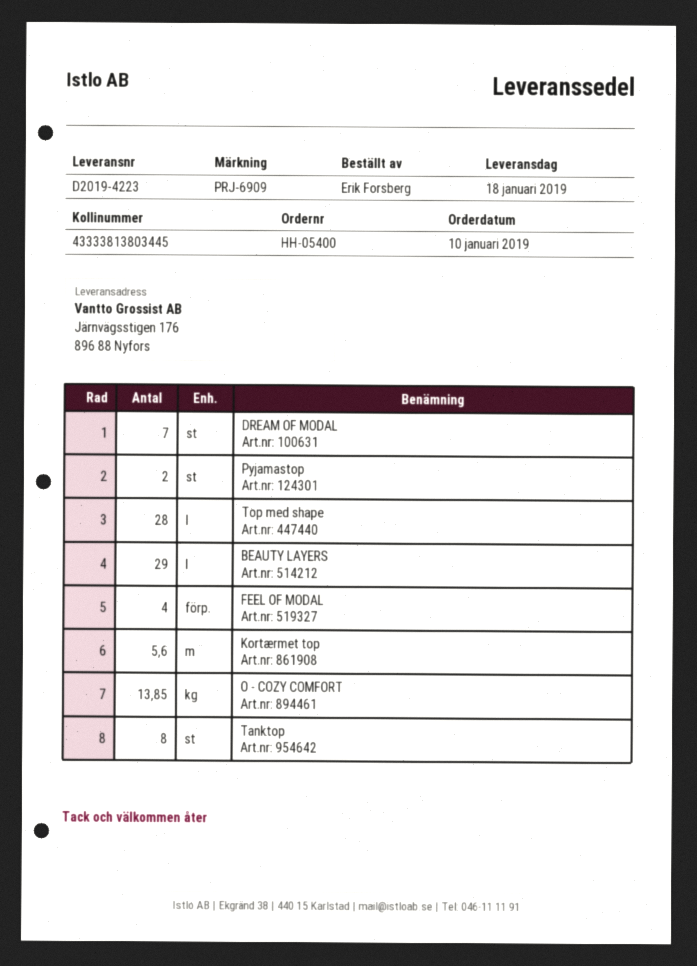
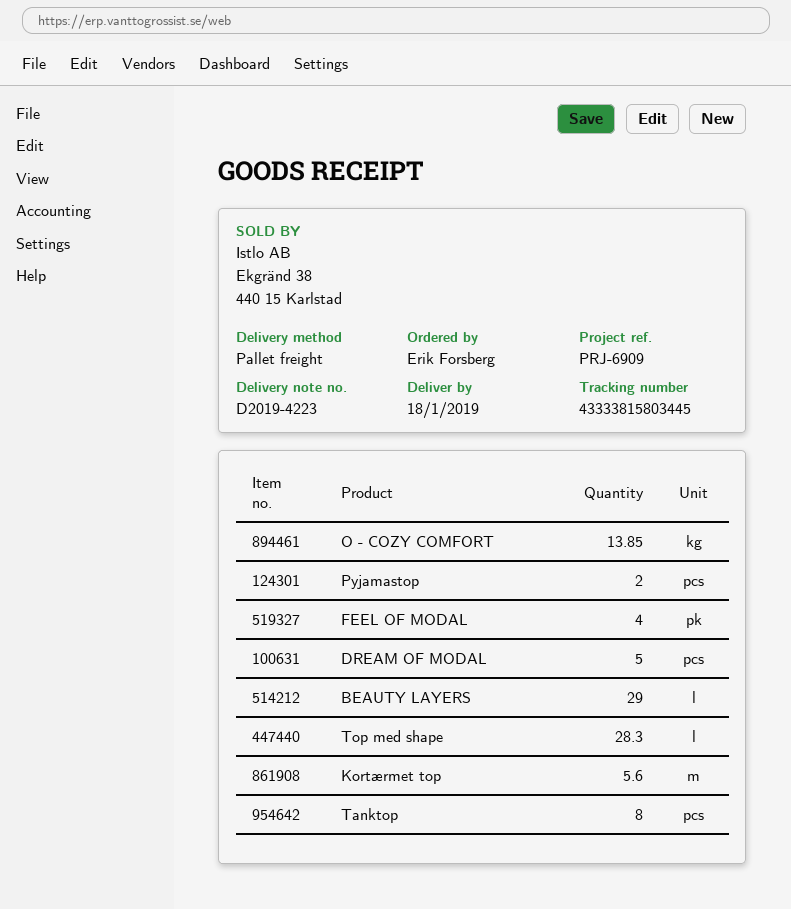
tracking number: 43333813803445 -> 43333815803445
DREAM OF MODAL: 7 -> 5
Top med shape: 28 -> 28.3

